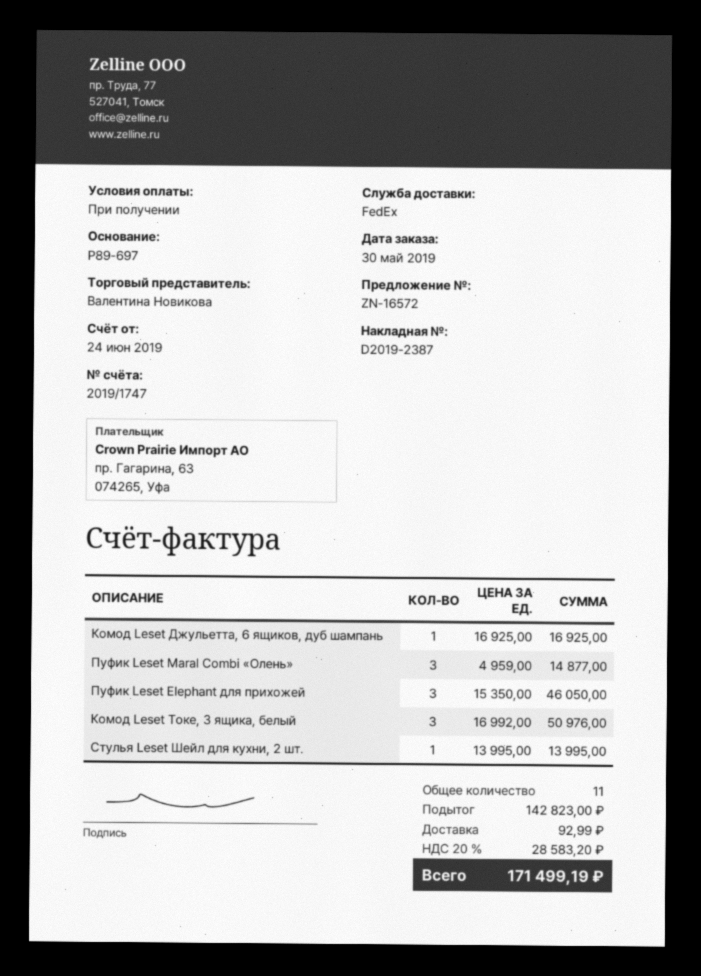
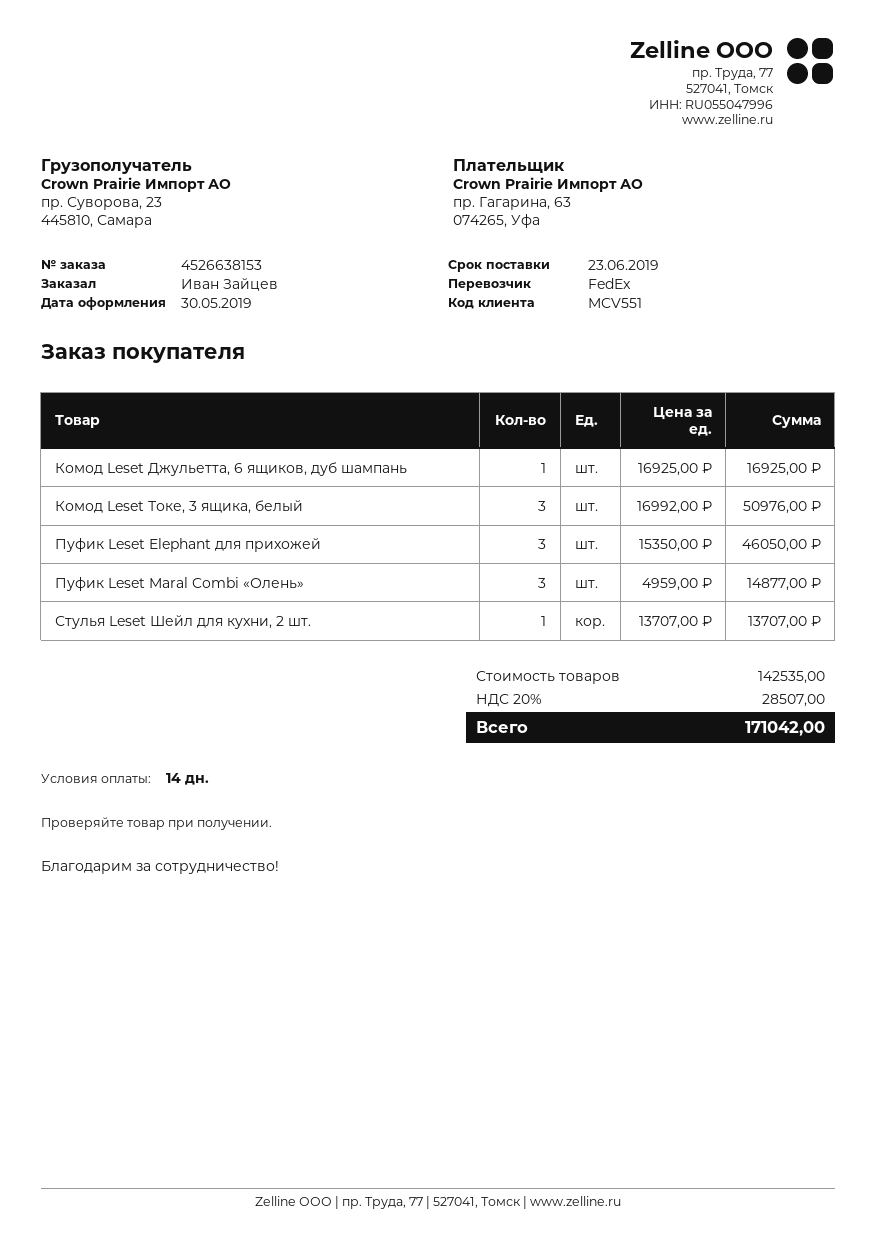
payment terms: on receipt -> 14 days
Стулья Leset Шейл для кухни, 2 шт.: 1 x 13995.00 = 13995.00 -> 1 x 13707.00 = 13707.00
subtotal: 142823.00 -> 142535.00
shipping: 92.99 -> none
tax: 20% = 28583.20 -> 20% = 28507.00
total: 171499.19 -> 171042.00

